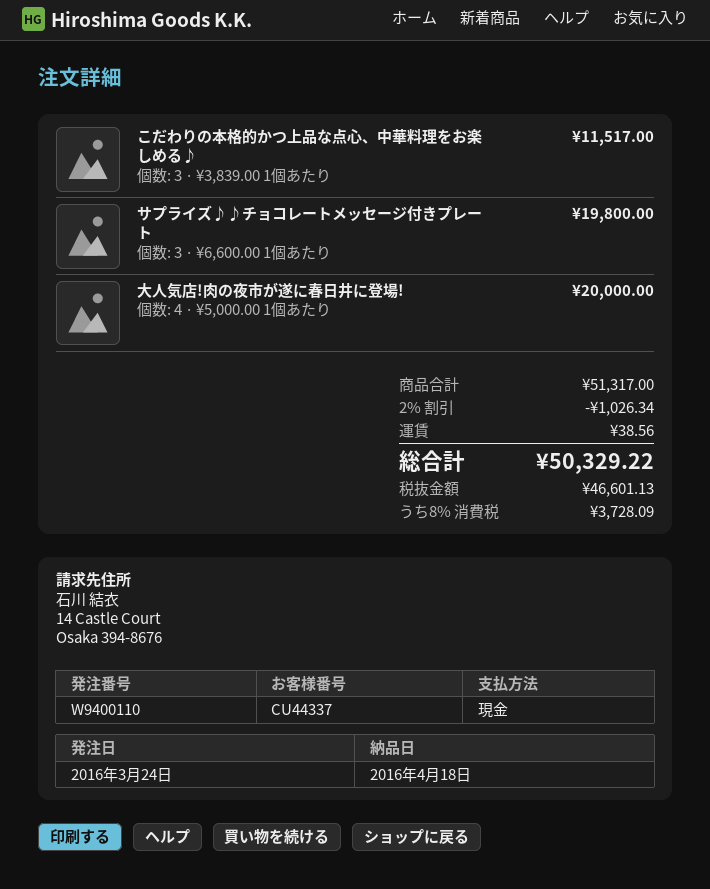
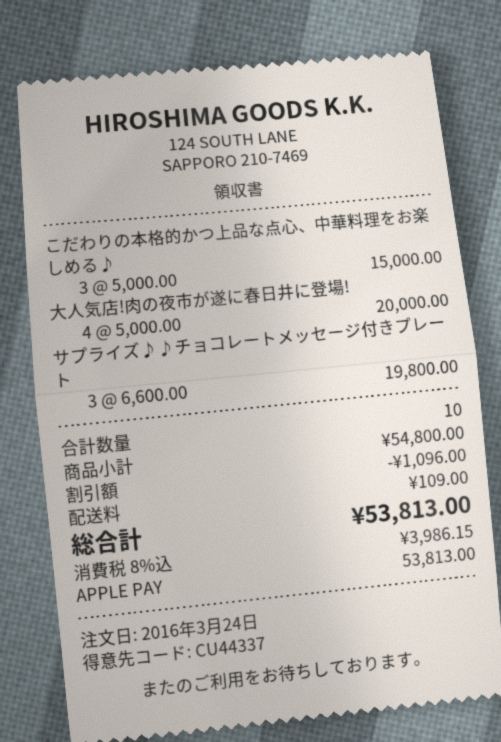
payment method: cash -> Apple Pay
こだわりの本格的かつ上品な点心、中華料理をお楽しめる♪: 3 x 3839.00 = 11517.00 -> 3 x 5000.00 = 15000.00
subtotal: 51317.00 -> 54800.00
discount: 1026.34 -> 1096.00
shipping: 38.56 -> 109.00
tax: 8% = 3728.09 -> 8% = 3986.15
total: 50329.22 -> 53813.00

